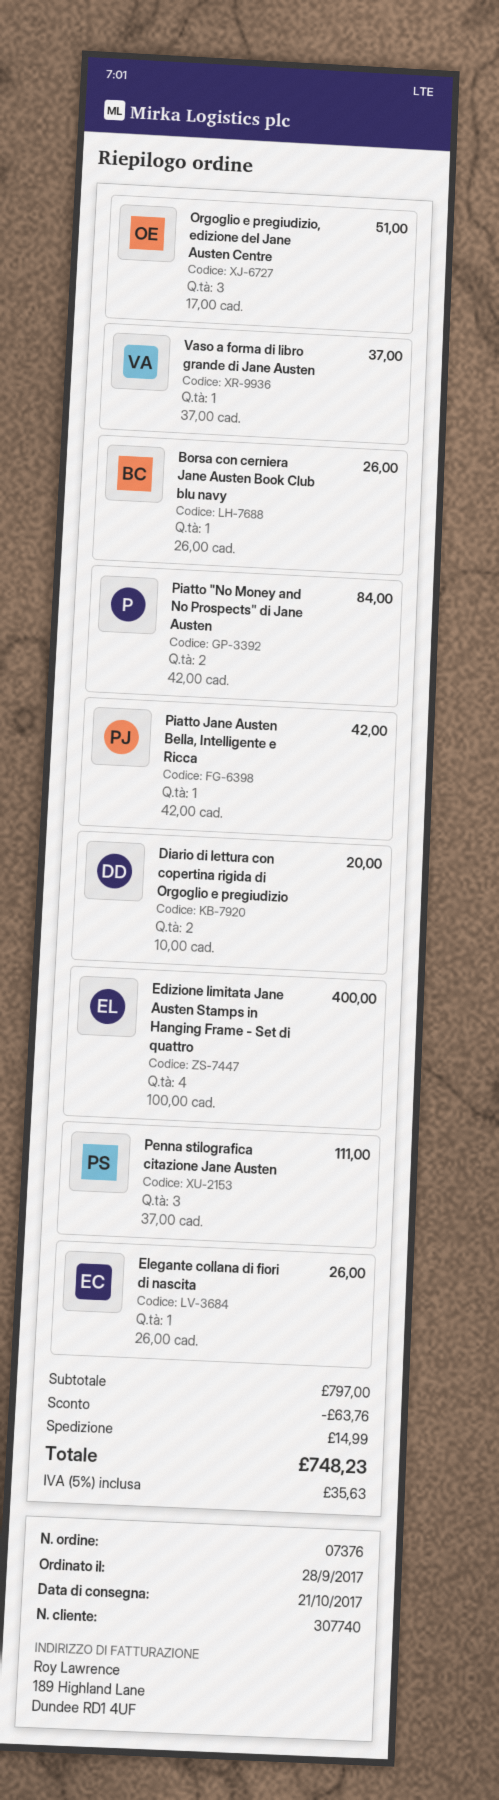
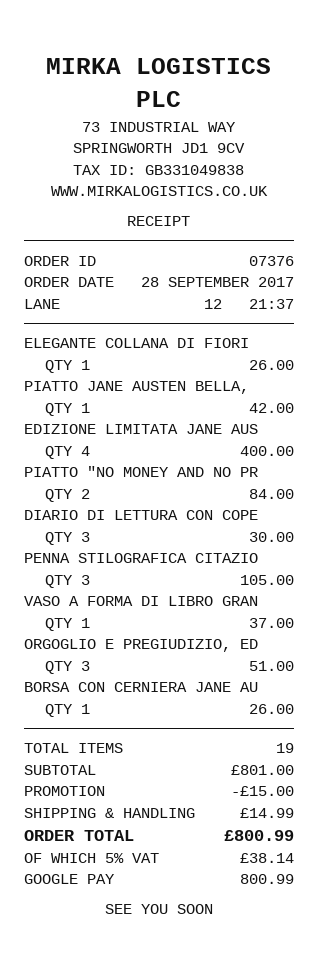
Diario di lettura con copertina rigida di Orgoglio e pregiudizio: 2 for 20.00 -> 3 for 30.00
Penna stilografica citazione Jane Austen: 3 for 111.00 -> 3 for 105.00
subtotal: 797.00 -> 801.00
discount: 63.76 -> 15.00
tax: 5% = 35.63 -> 5% = 38.14
total: 748.23 -> 800.99

